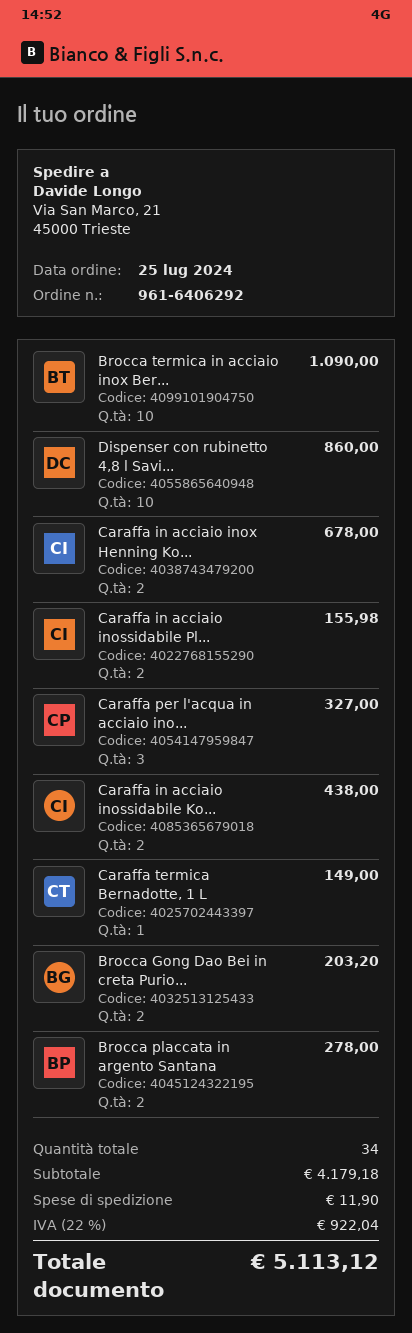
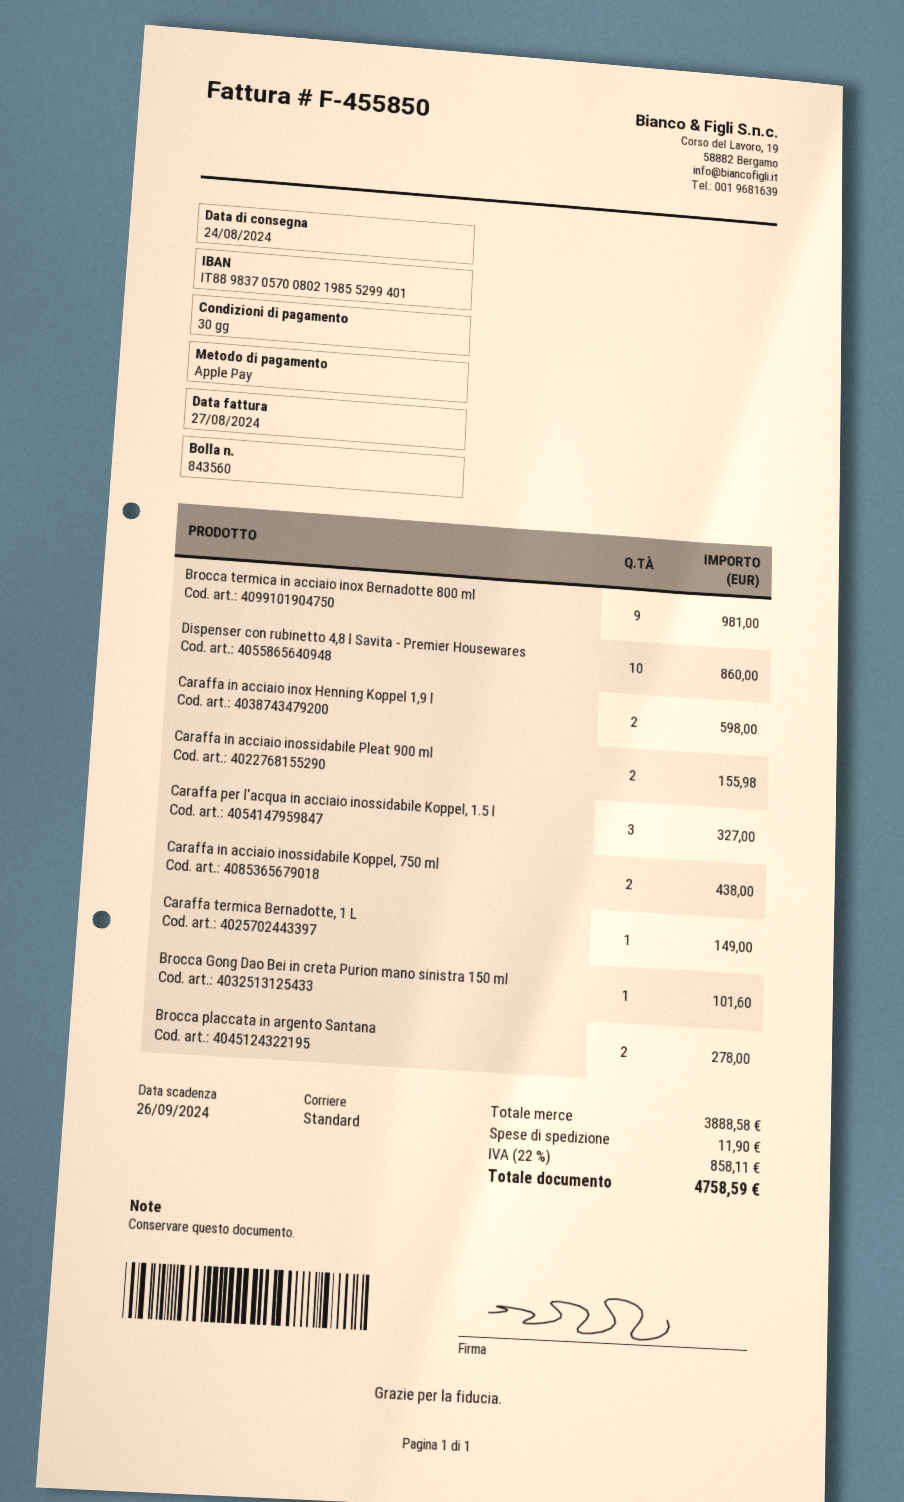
Brocca termica in acciaio inox Ber...: 10 for 1090.00 -> 9 for 981.00
Caraffa in acciaio inox Henning Ko...: 2 for 678.00 -> 2 for 598.00
Brocca Gong Dao Bei in creta Purio...: 2 for 203.20 -> 1 for 101.60
subtotal: 4179.18 -> 3888.58
tax: 22% = 922.04 -> 22% = 858.11
total: 5113.12 -> 4758.59

